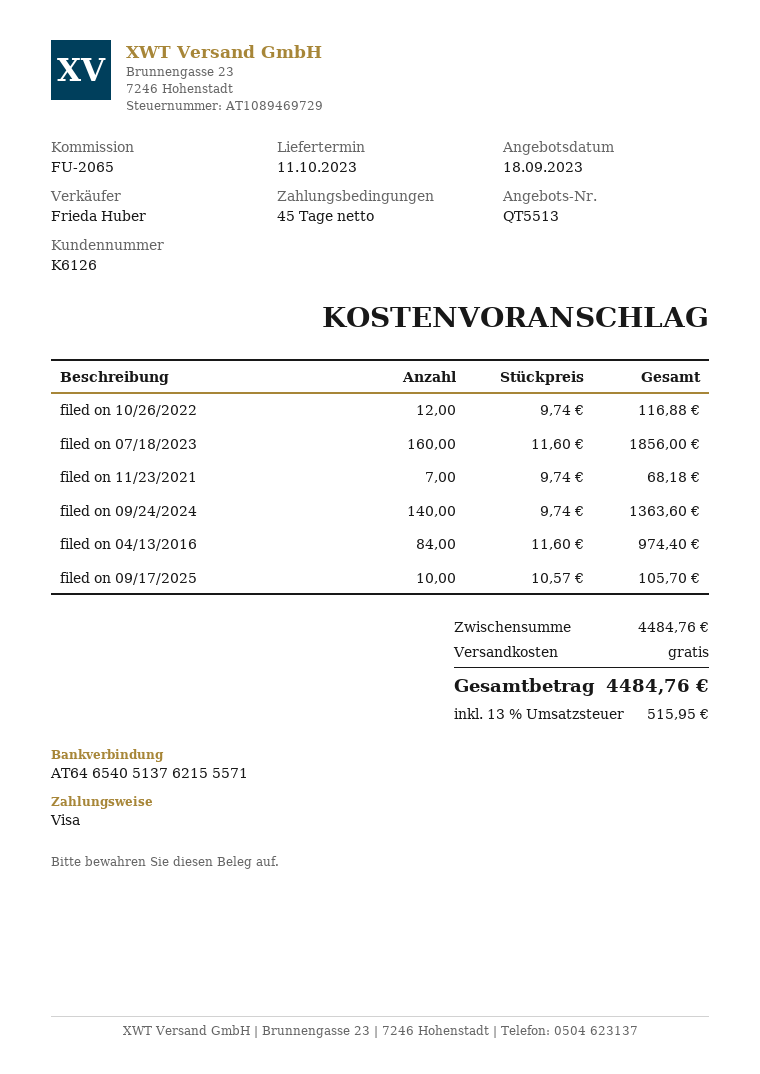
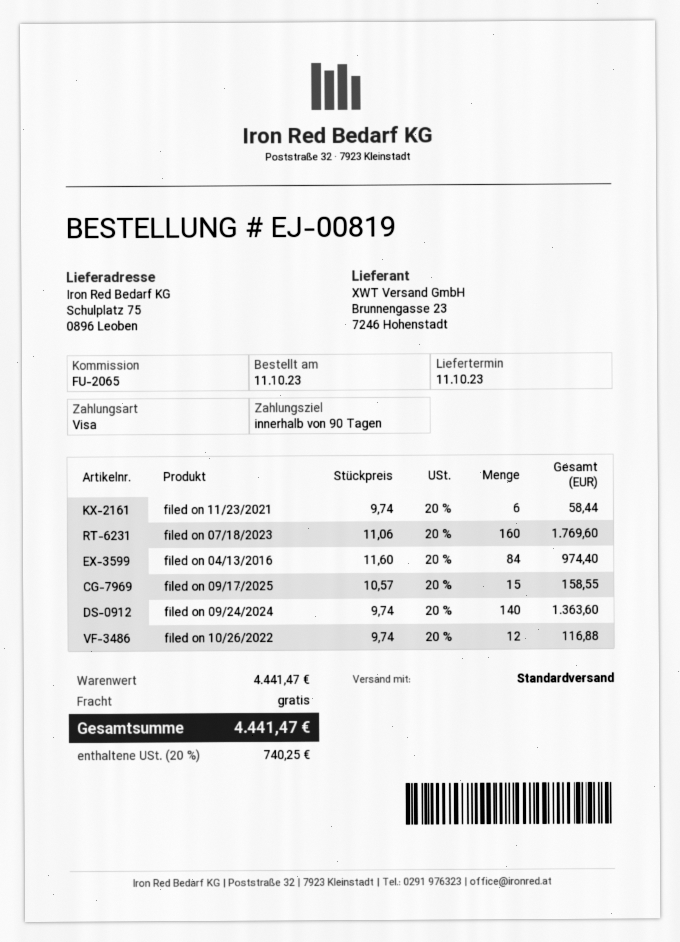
payment terms: 45 days -> 90 days
filed on 07/18/2023: 160 x 11.60 = 1856.00 -> 160 x 11.06 = 1769.60
filed on 11/23/2021: 7 x 9.74 = 68.18 -> 6 x 9.74 = 58.44
filed on 09/17/2025: 10 x 10.57 = 105.70 -> 15 x 10.57 = 158.55
subtotal: 4484.76 -> 4441.47
tax: 13% = 515.95 -> 20% = 740.25
total: 4484.76 -> 4441.47

